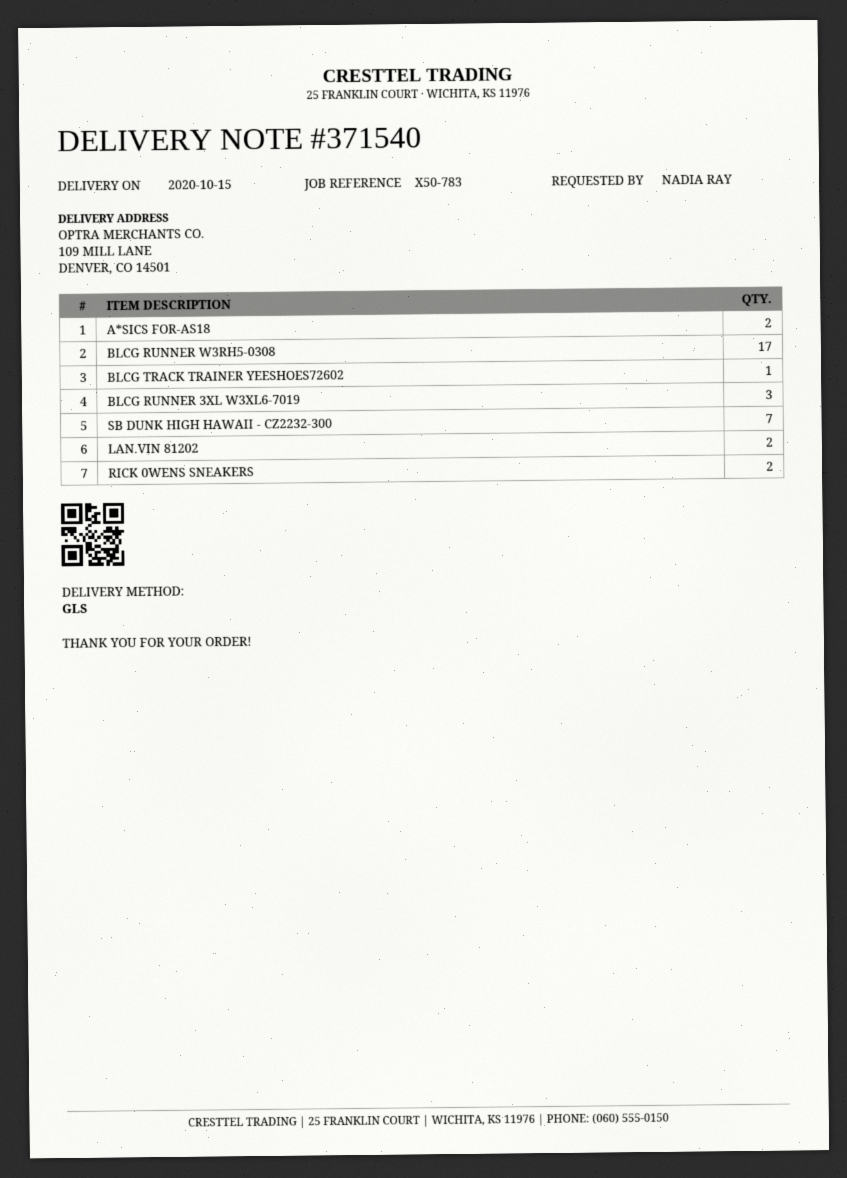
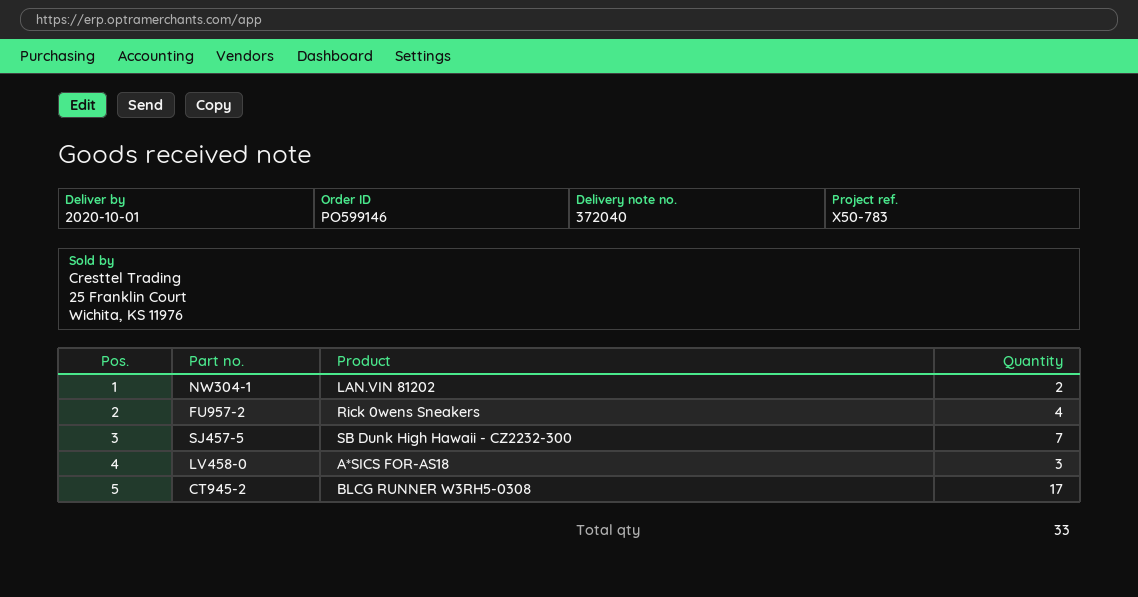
delivery note number: 371540 -> 372040
delivery date: 2020-10-15 -> 2020-10-01
A*SICS FOR-AS18: 2 -> 3
BLCG TRACK TRAINER YEESHOES72602: 1 -> none
BLCG RUNNER 3XL W3XL6-7019: 3 -> none
RICK 0WENS SNEAKERS: 2 -> 4

